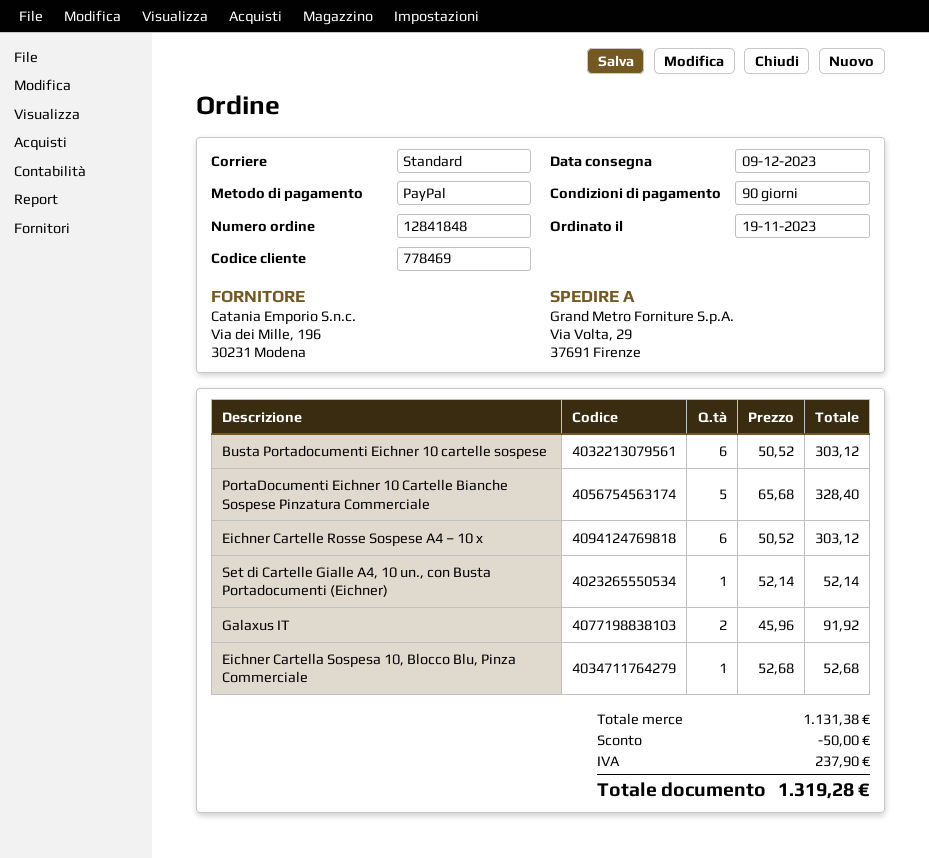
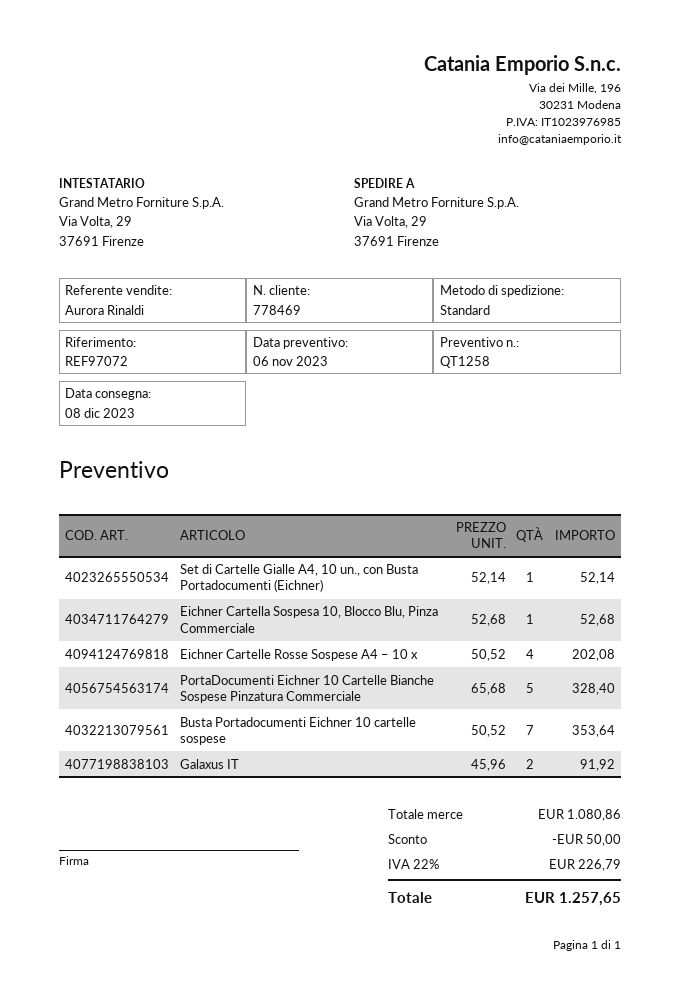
delivery date: 2023-12-09 -> 2023-12-08
Busta Portadocumenti Eichner 10 cartelle sospese: 6 x 50.52 = 303.12 -> 7 x 50.52 = 353.64
Eichner Cartelle Rosse Sospese A4 – 10 x: 6 x 50.52 = 303.12 -> 4 x 50.52 = 202.08
subtotal: 1131.38 -> 1080.86
tax: 237.90 -> 226.79
total: 1319.28 -> 1257.65

